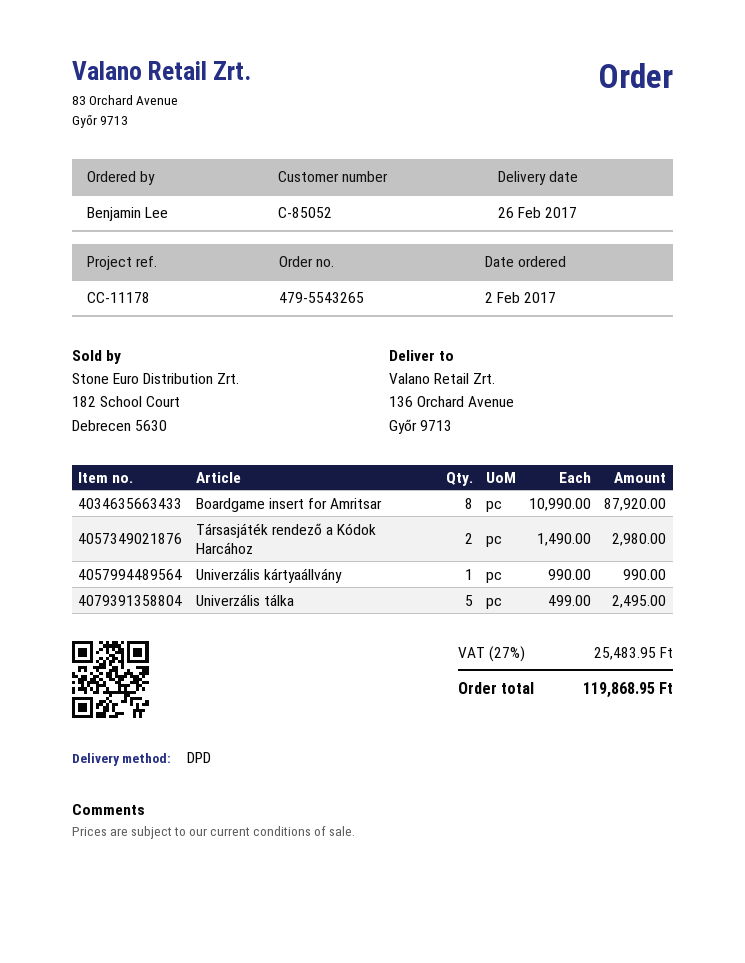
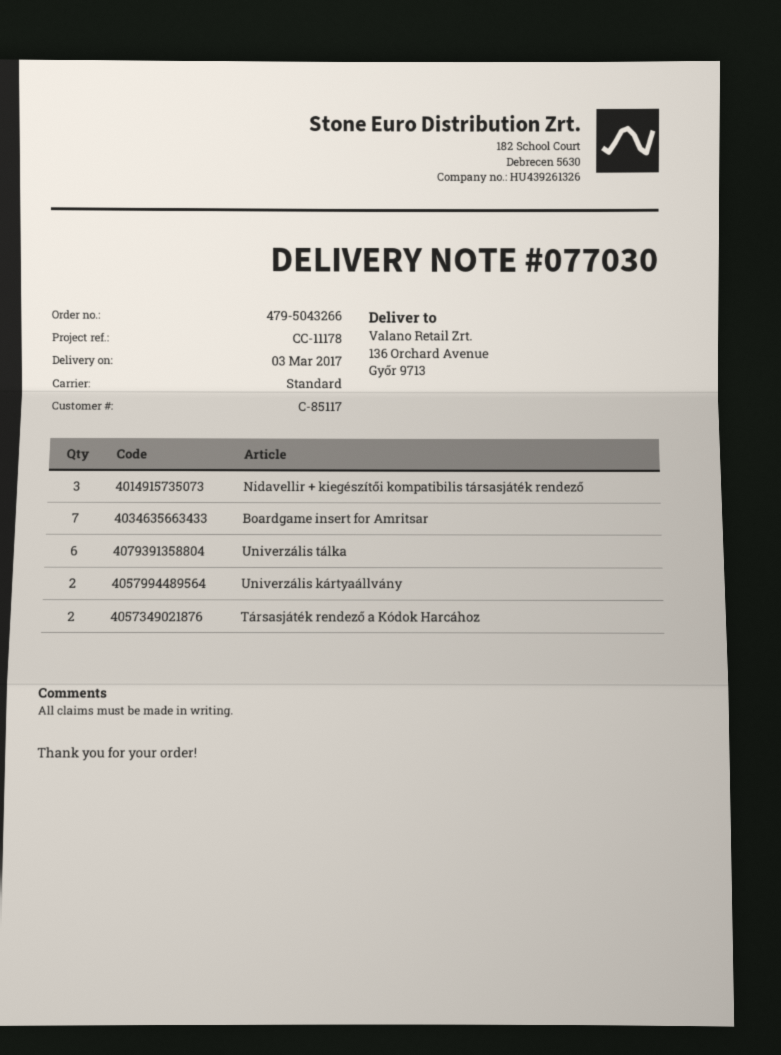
order number: 479-5543265 -> 479-5043266
delivery date: 2017-02-26 -> 2017-03-03
customer number: C-85052 -> C-85117
shipping method: DPD -> standard
Boardgame insert for Amritsar: 8 -> 7
Univerzális kártyaállvány: 1 -> 2
Univerzális tálka: 5 -> 6
Nidavellir + kiegészítői kompatibilis társasjáték rendező: none -> 3

